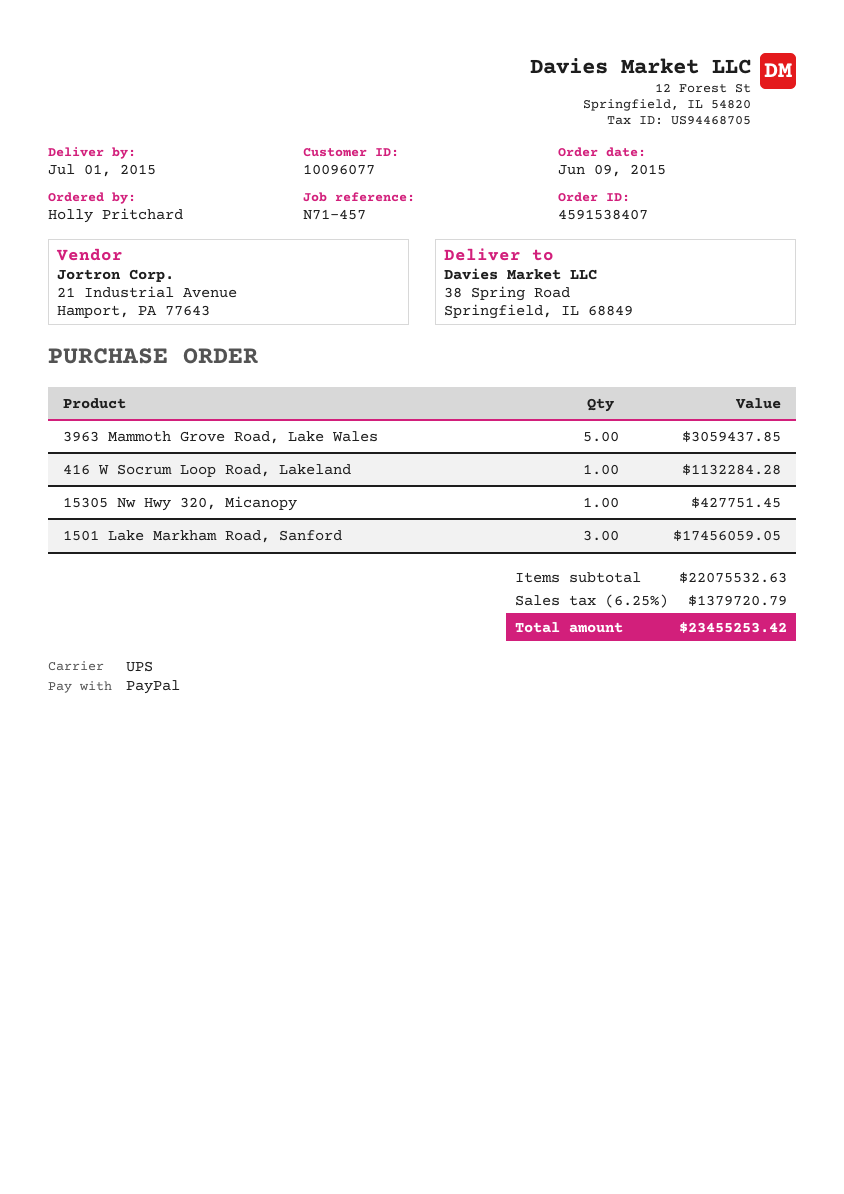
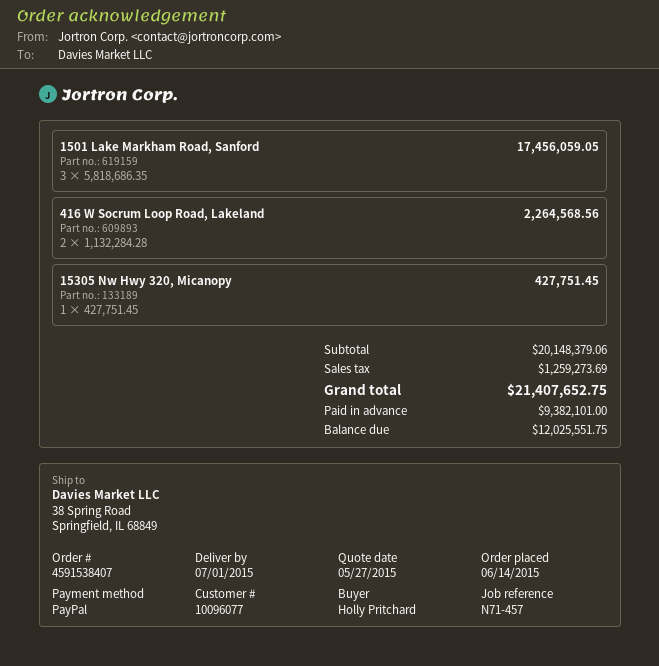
order date: 2015-06-09 -> 2015-06-14
3963 Mammoth Grove Road, Lake Wales: 5 for 3059437.85 -> none
416 W Socrum Loop Road, Lakeland: 1 for 1132284.28 -> 2 for 2264568.56
subtotal: 22075532.63 -> 20148379.06
tax: 1379720.79 -> 1259273.69
total: 23455253.42 -> 21407652.75

